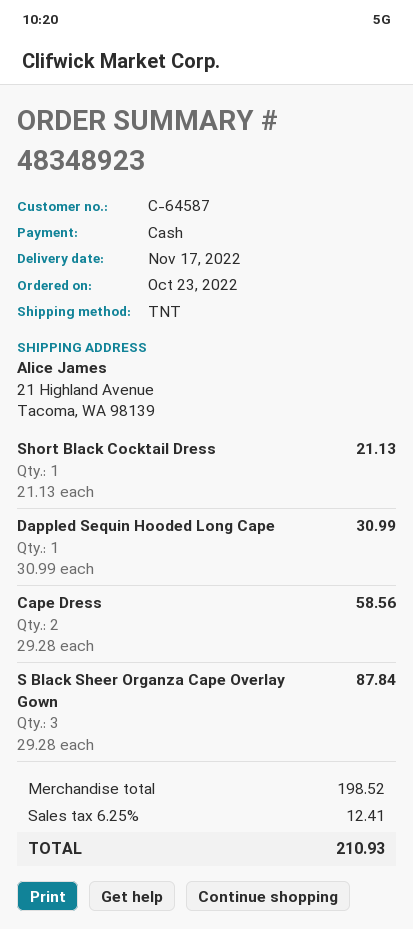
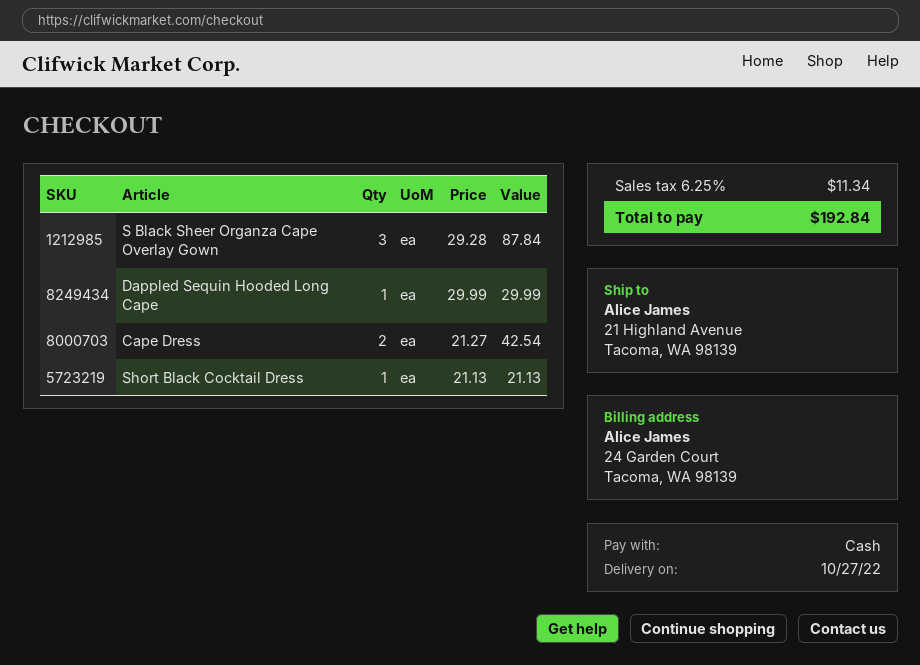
delivery date: 2022-11-17 -> 2022-10-27
Dappled Sequin Hooded Long Cape: 1 x 30.99 = 30.99 -> 1 x 29.99 = 29.99
Cape Dress: 2 x 29.28 = 58.56 -> 2 x 21.27 = 42.54
tax: 6.25% = 12.41 -> 6.25% = 11.34
total: 210.93 -> 192.84

